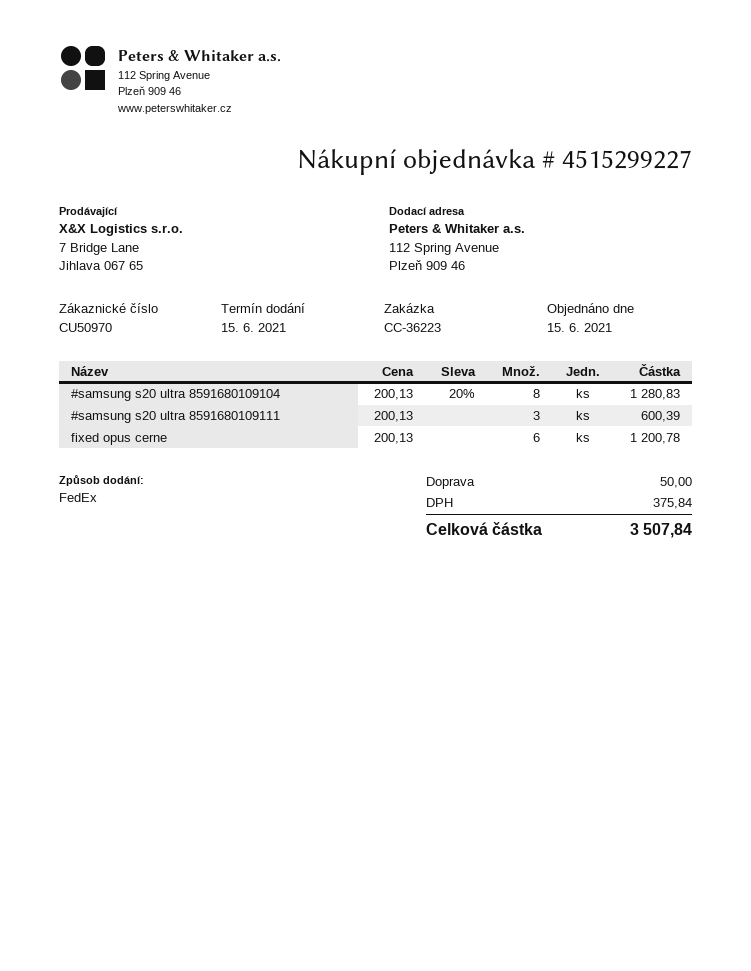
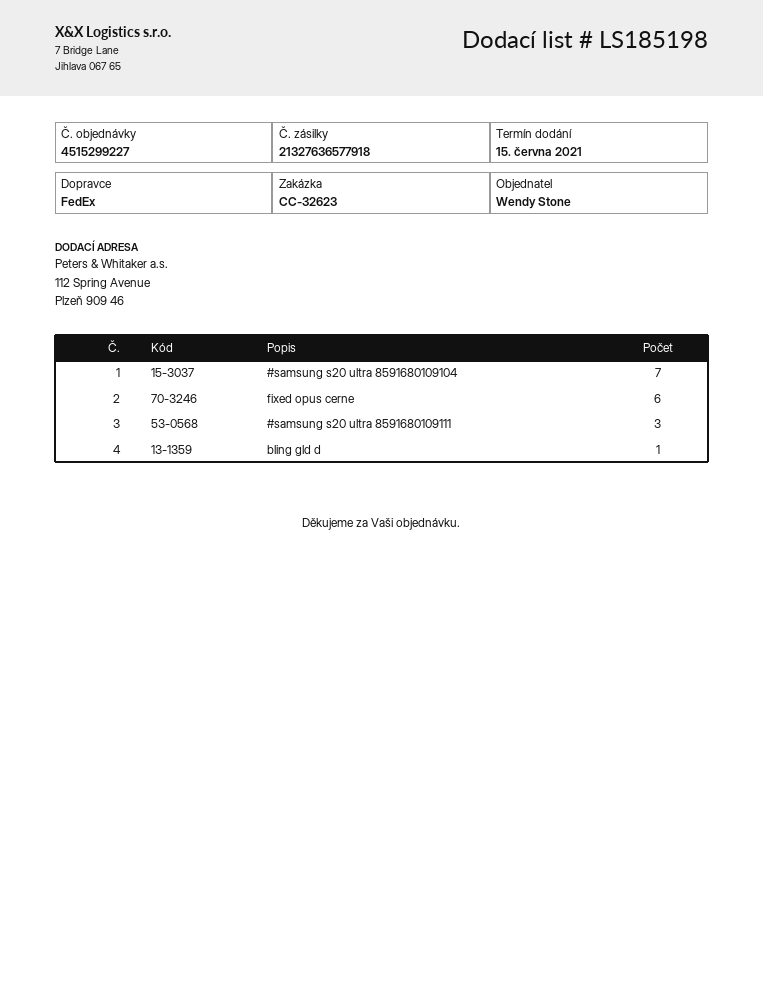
reference: CC-36223 -> CC-32623
#samsung s20 ultra 8591680109104: 8 -> 7
bling gld d: none -> 1

